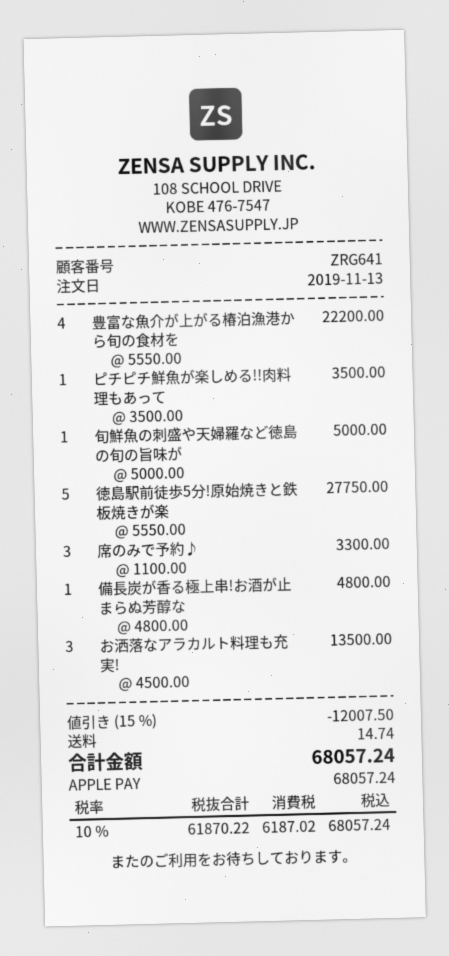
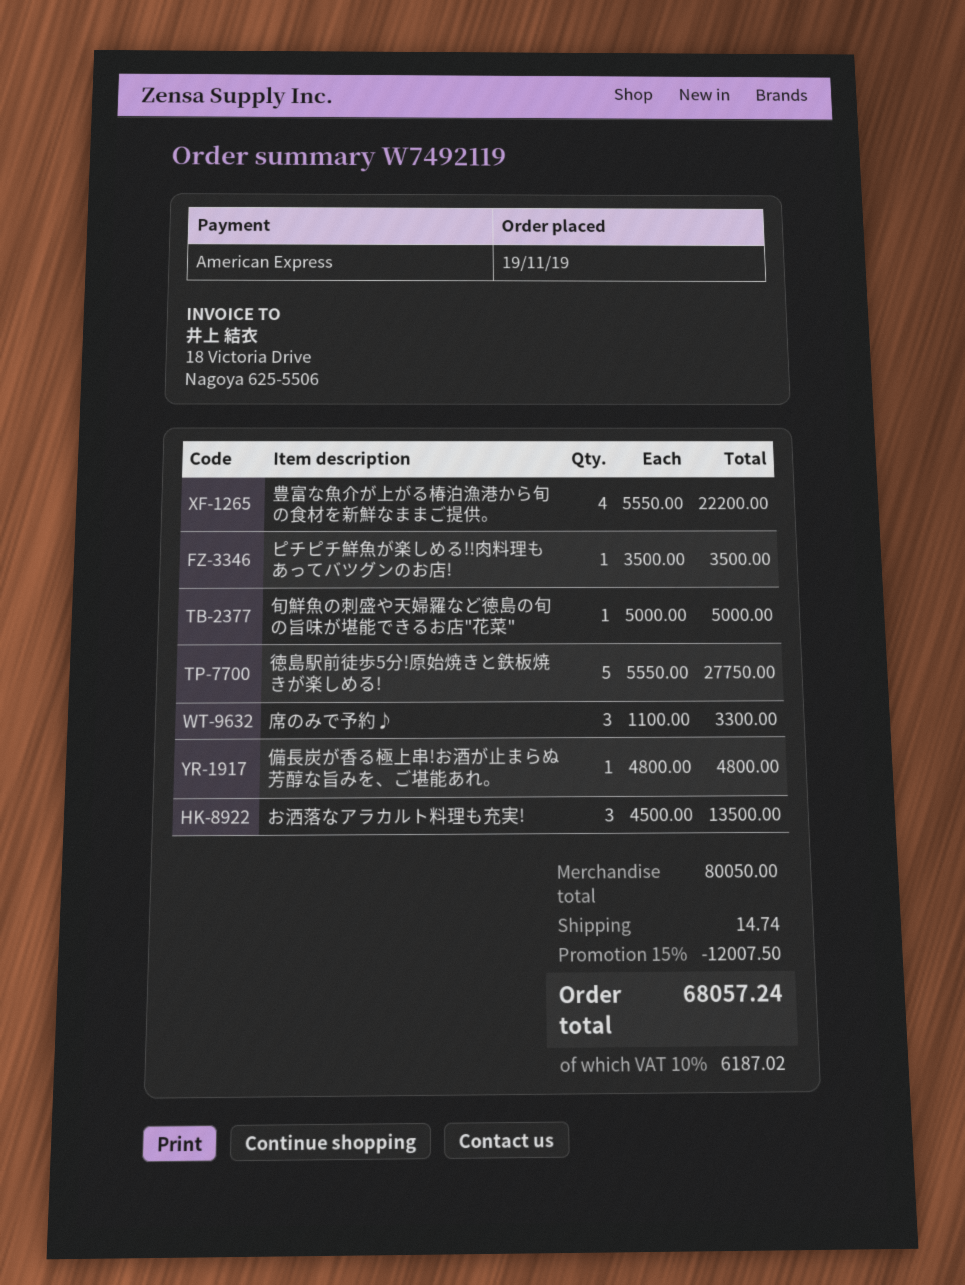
order date: 2019-11-13 -> 2019-11-19
payment method: Apple Pay -> American Express

